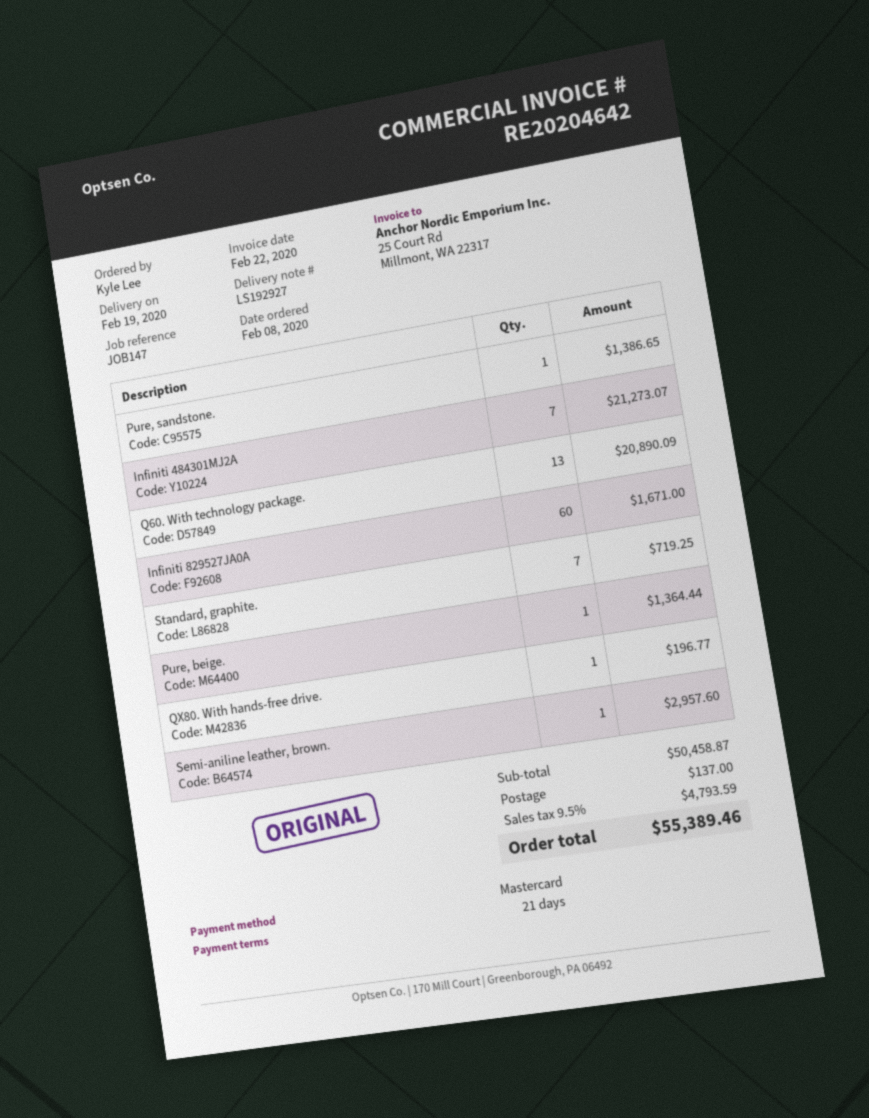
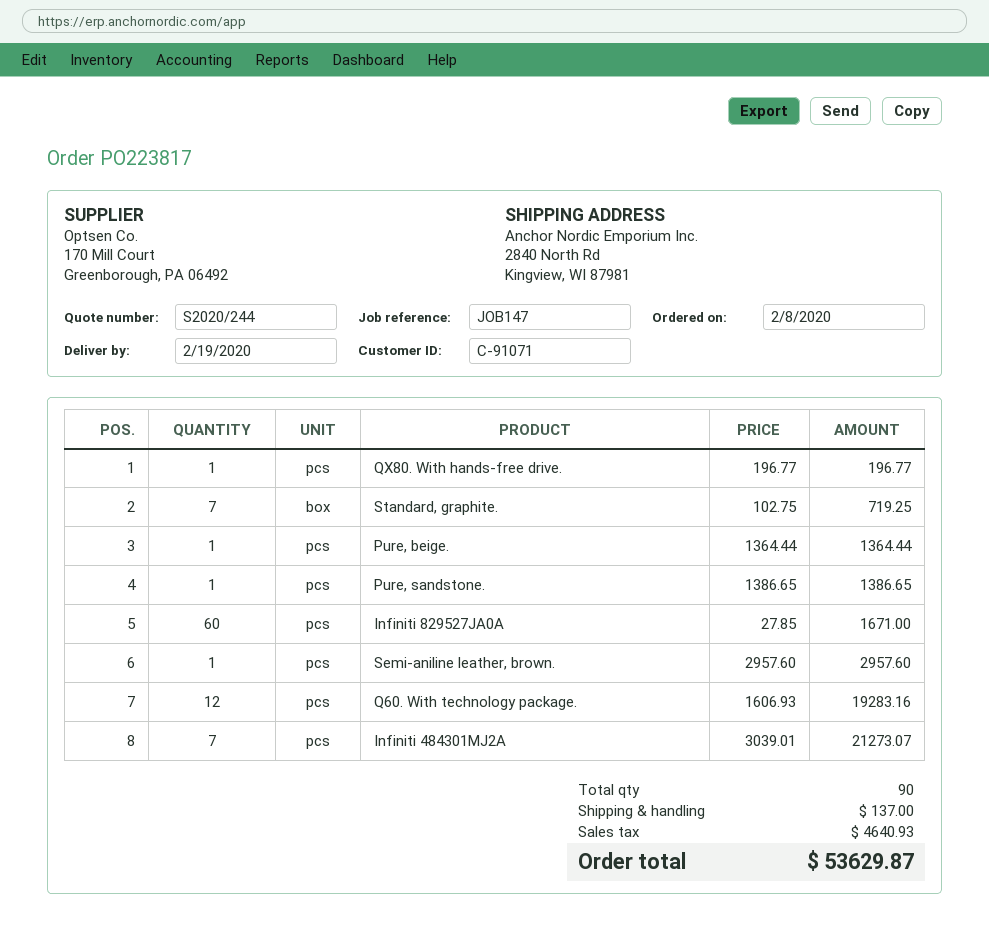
Q60. With technology package.: 13 for 20890.09 -> 12 for 19283.16
tax: 4793.59 -> 4640.93
total: 55389.46 -> 53629.87

